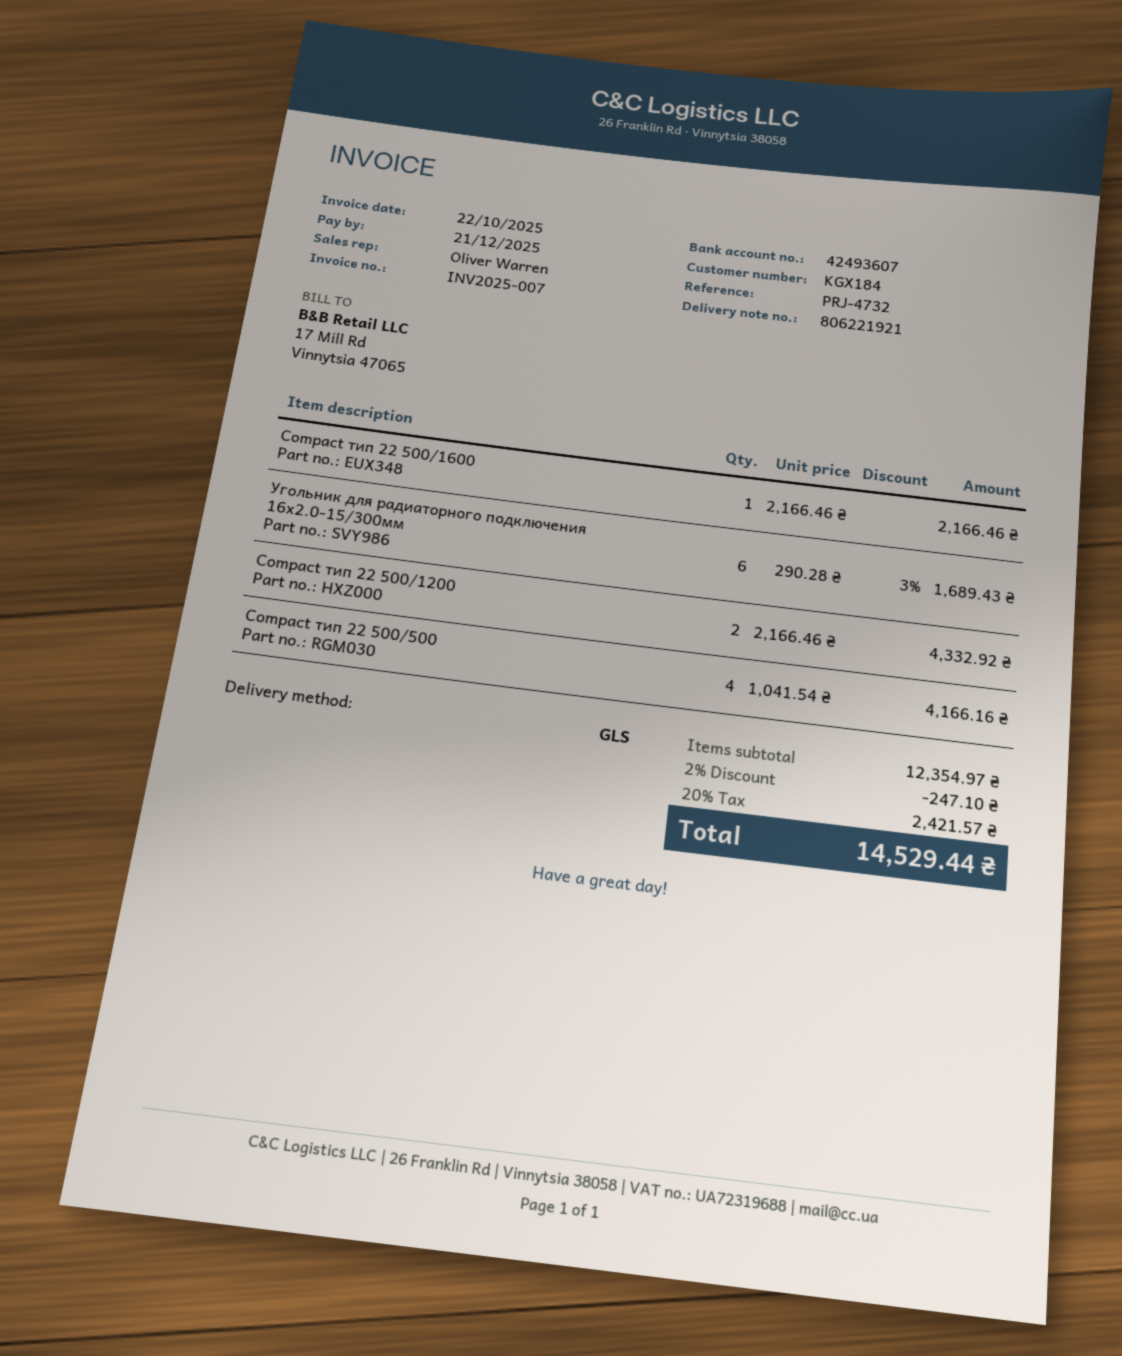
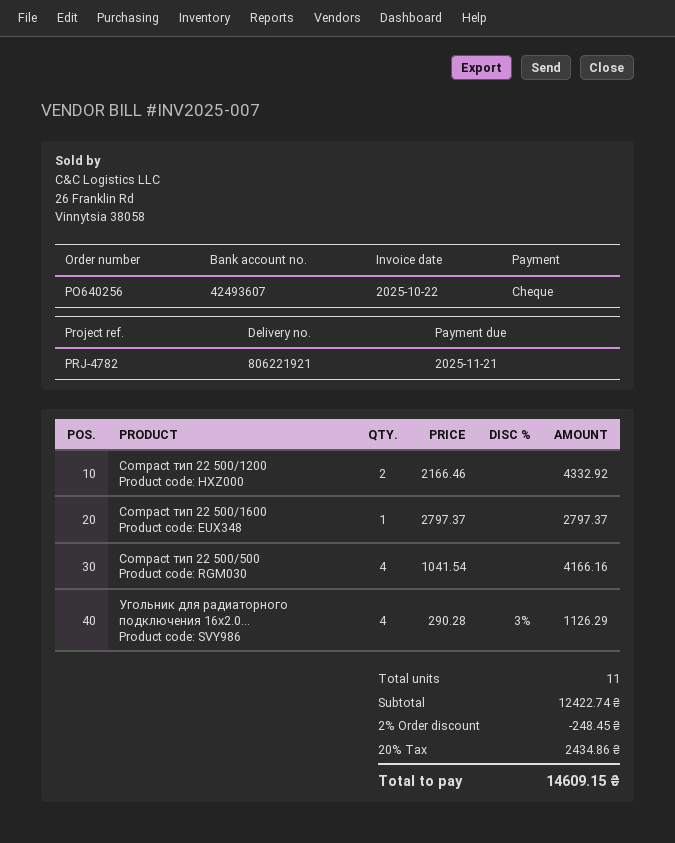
due date: 2025-12-21 -> 2025-11-21
reference: PRJ-4732 -> PRJ-4782
Compact тип 22 500/1600: 1 x 2166.46 = 2166.46 -> 1 x 2797.37 = 2797.37
Угольник для радиаторного подключения 16х2.0-15/300мм: 6 x 290.28 - 3% = 1689.43 -> 4 x 290.28 - 3% = 1126.29
subtotal: 12354.97 -> 12422.74
discount: 2% = 247.10 -> 2% = 248.45
tax: 20% = 2421.57 -> 20% = 2434.86
total: 14529.44 -> 14609.15

